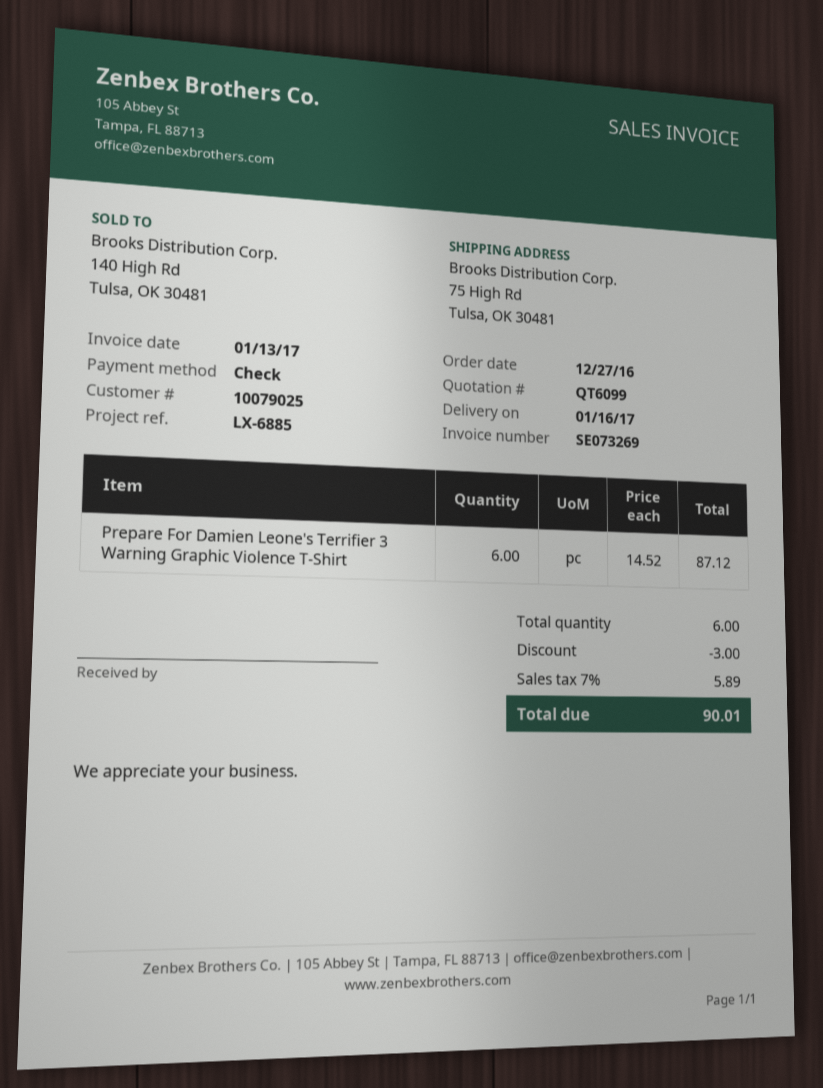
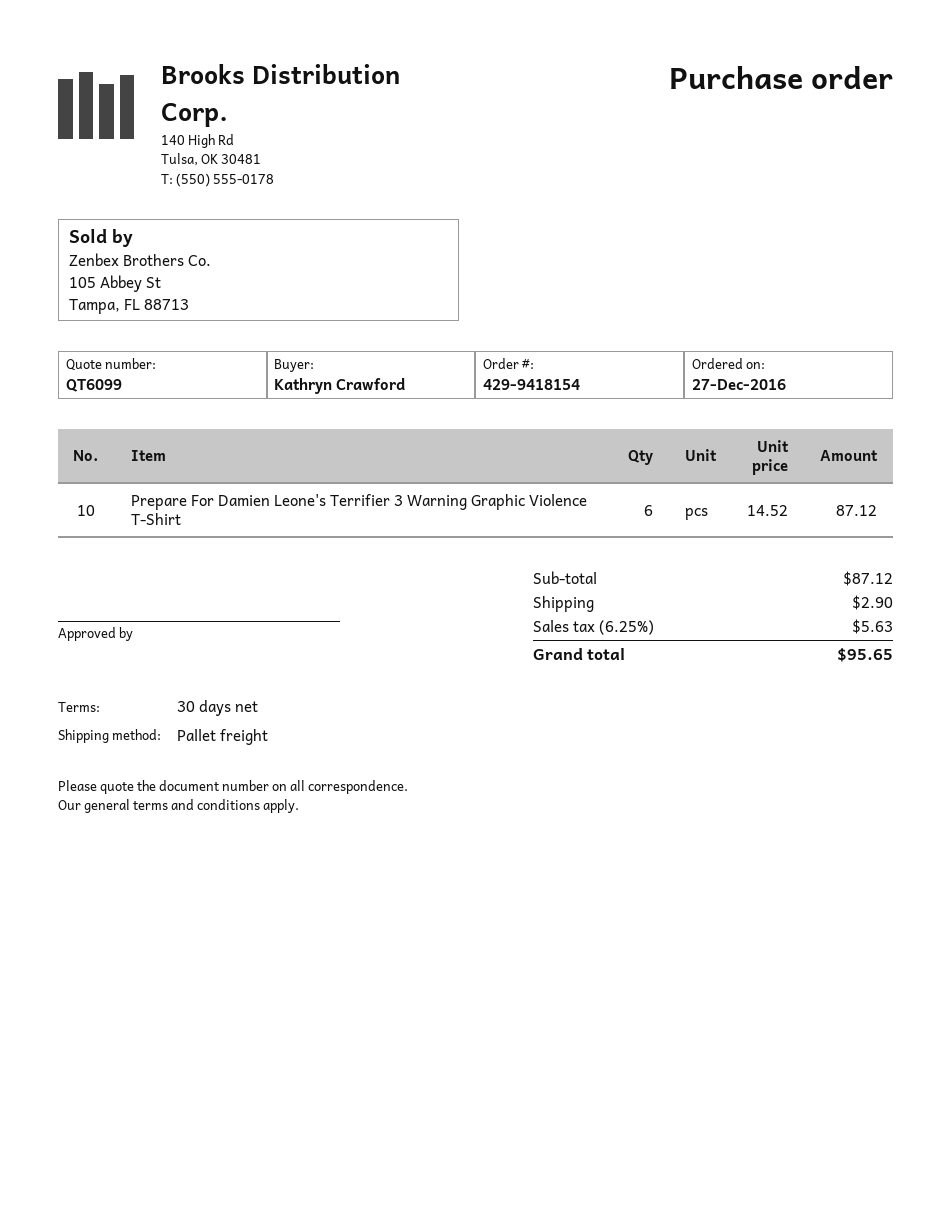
discount: 3.00 -> none
shipping: none -> 2.90
tax: 7% = 5.89 -> 6.25% = 5.63
total: 90.01 -> 95.65

